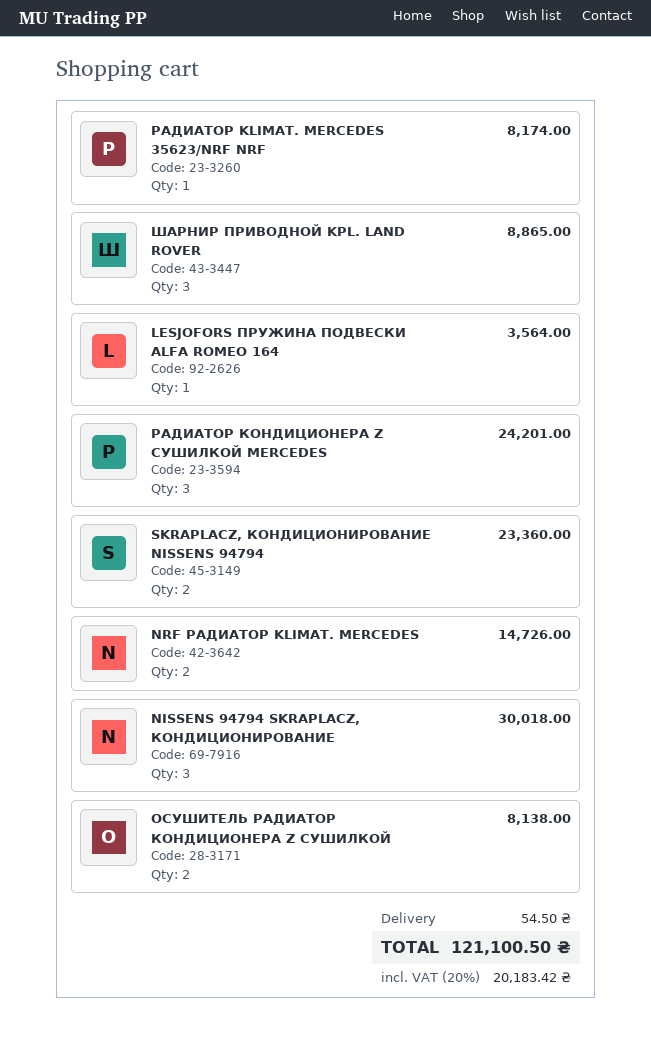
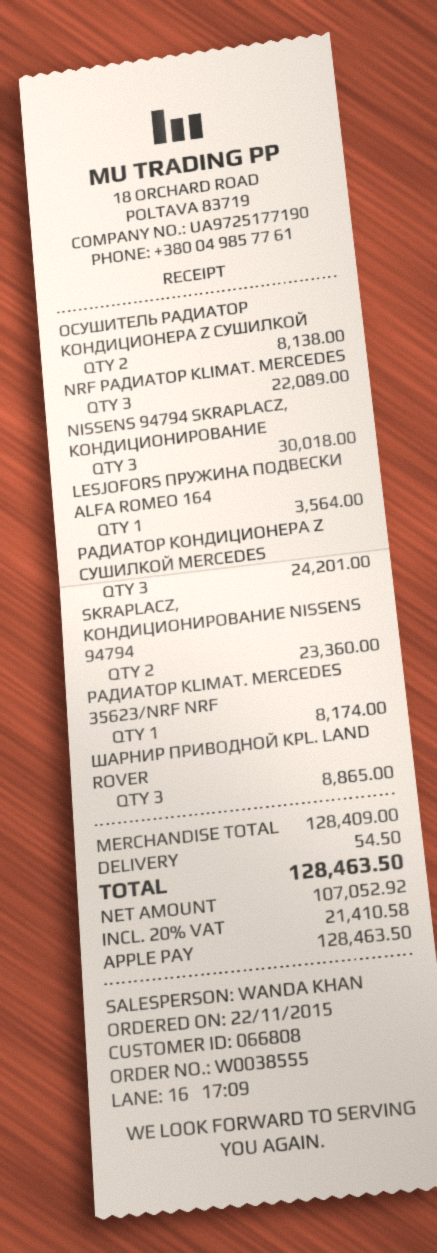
NRF РАДИАТОР KLIMAT. MERCEDES: 2 for 14726.00 -> 3 for 22089.00
tax: 20% = 20183.42 -> 20% = 21410.58
total: 121100.50 -> 128463.50

